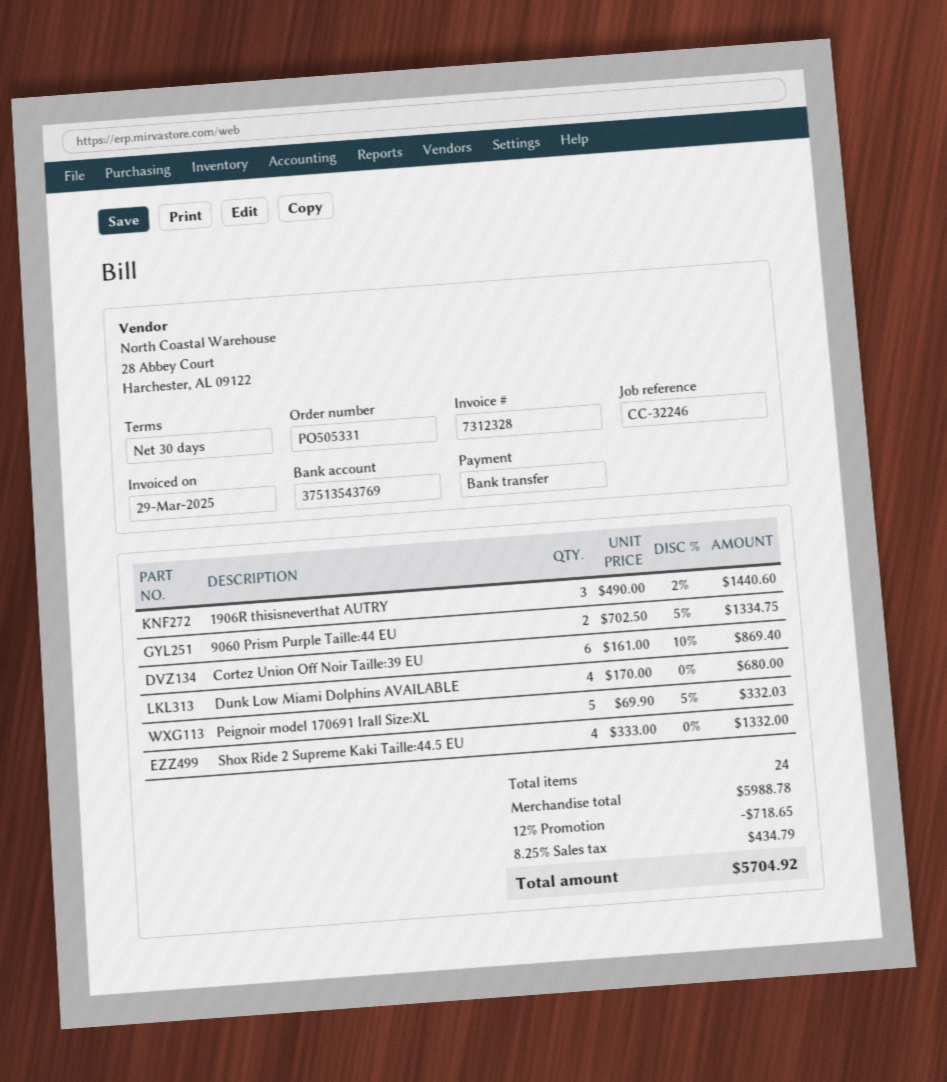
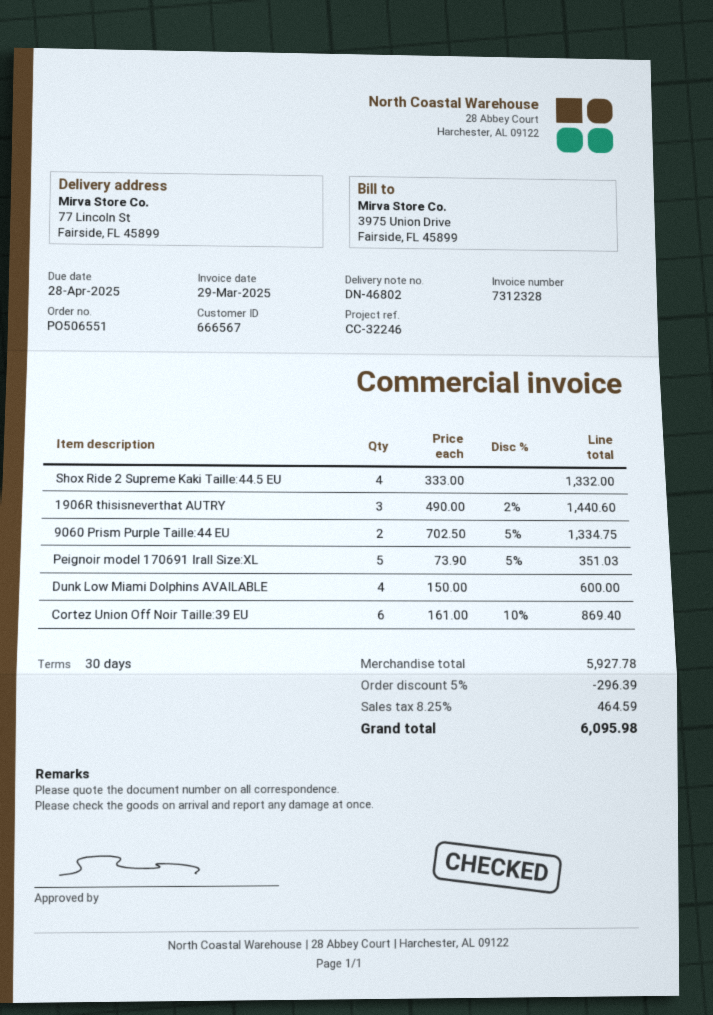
order number: PO505331 -> PO506551
Dunk Low Miami Dolphins AVAILABLE: 4 x 170.00 = 680.00 -> 4 x 150.00 = 600.00
Peignoir model 170691 Irall Size:XL: 5 x 69.90 - 5% = 332.03 -> 5 x 73.90 - 5% = 351.03
subtotal: 5988.78 -> 5927.78
discount: 12% = 718.65 -> 5% = 296.39
tax: 8.25% = 434.79 -> 8.25% = 464.59
total: 5704.92 -> 6095.98

